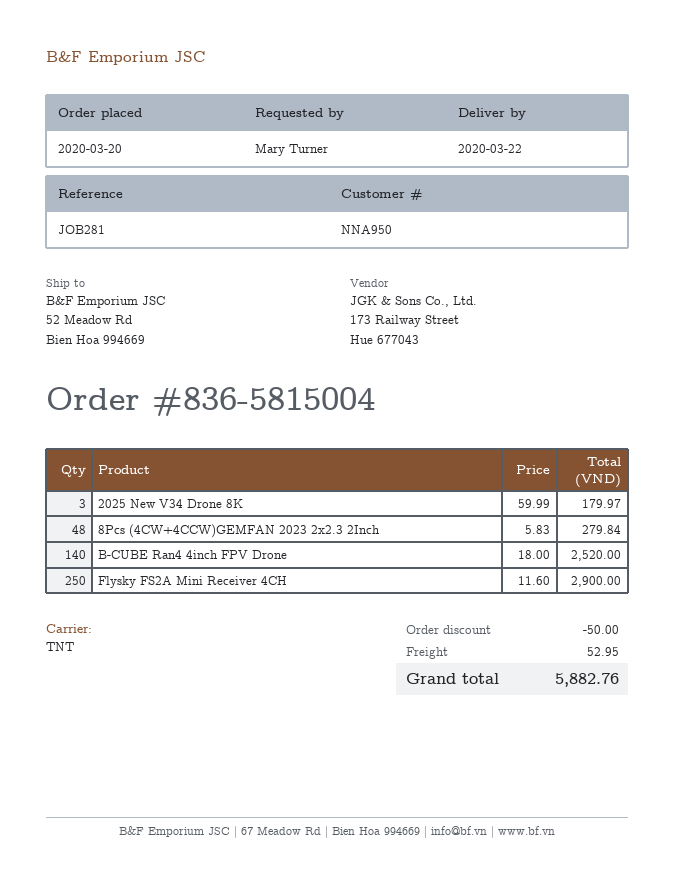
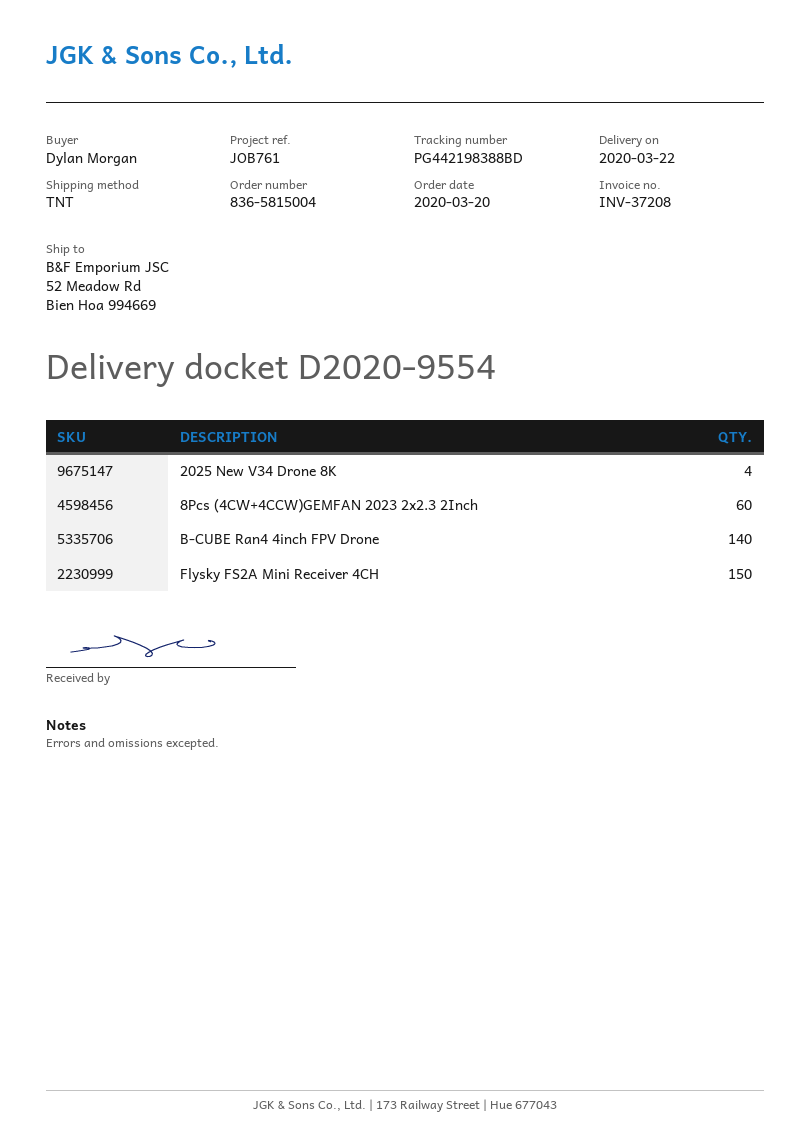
reference: JOB281 -> JOB761
ordered by: Mary Turner -> Dylan Morgan
2025 New V34 Drone 8K: 3 -> 4
8Pcs (4CW+4CCW)GEMFAN 2023 2x2.3 2Inch: 48 -> 60
Flysky FS2A Mini Receiver 4CH: 250 -> 150

